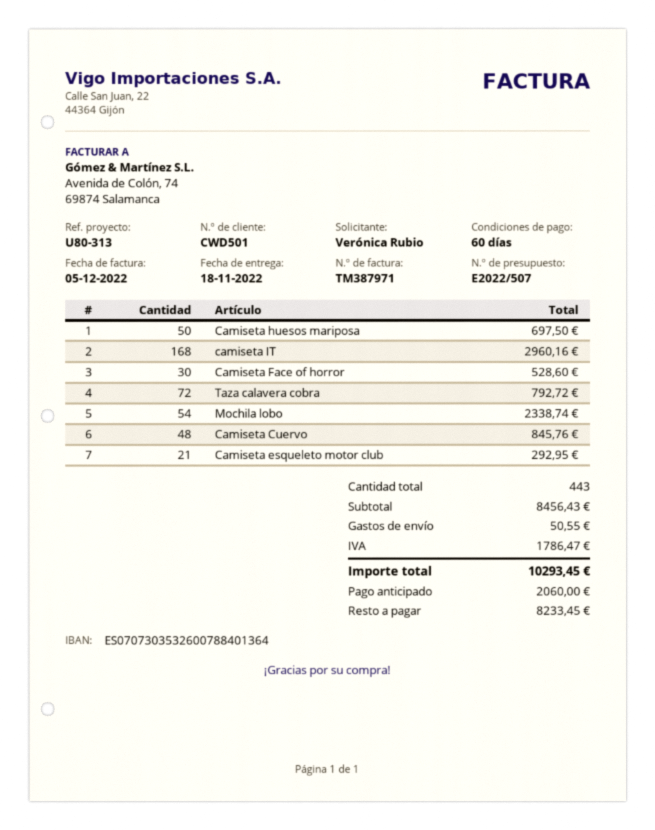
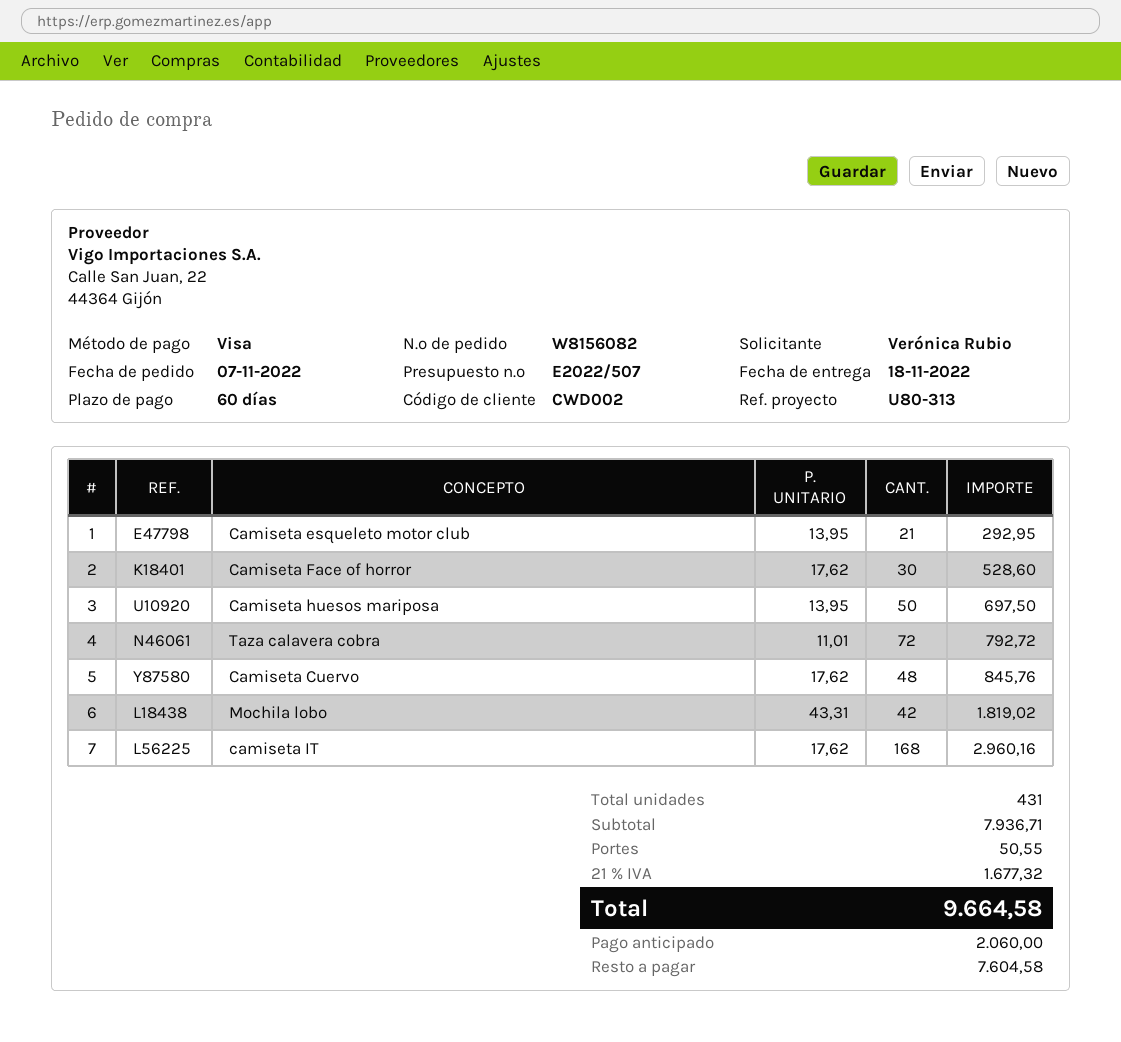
customer number: CWD501 -> CWD002
Mochila lobo: 54 for 2338.74 -> 42 for 1819.02
total quantity: 443 -> 431
subtotal: 8456.43 -> 7936.71
tax: 1786.47 -> 1677.32
total: 10293.45 -> 9664.58
balance: 8233.45 -> 7604.58

